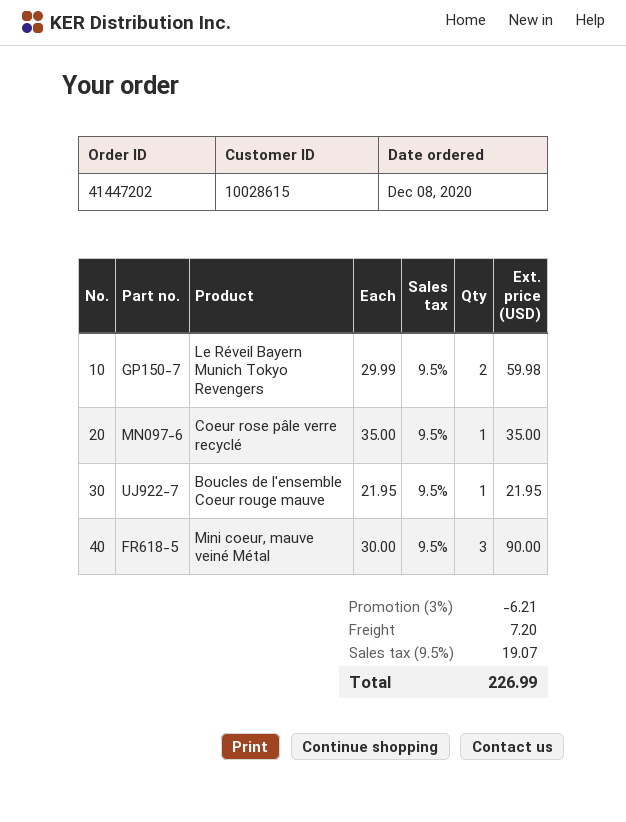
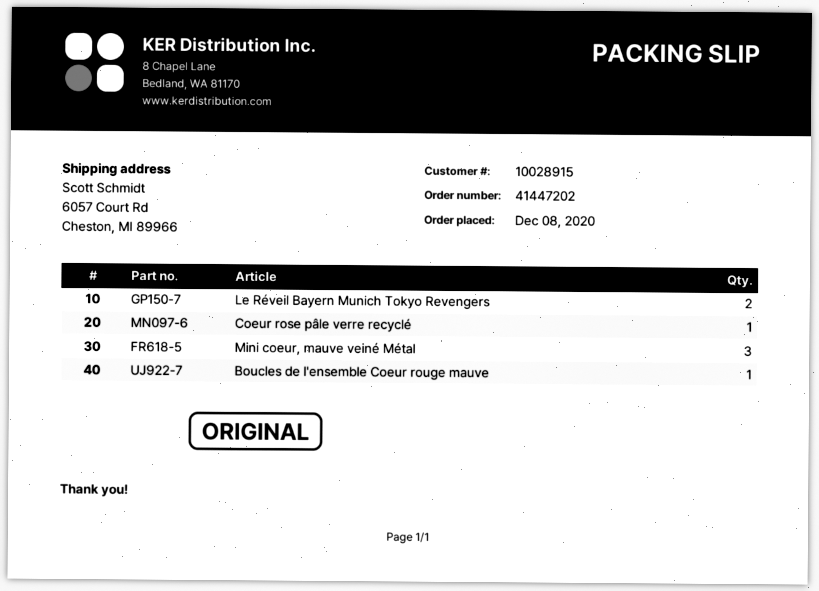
customer number: 10028615 -> 10028915

